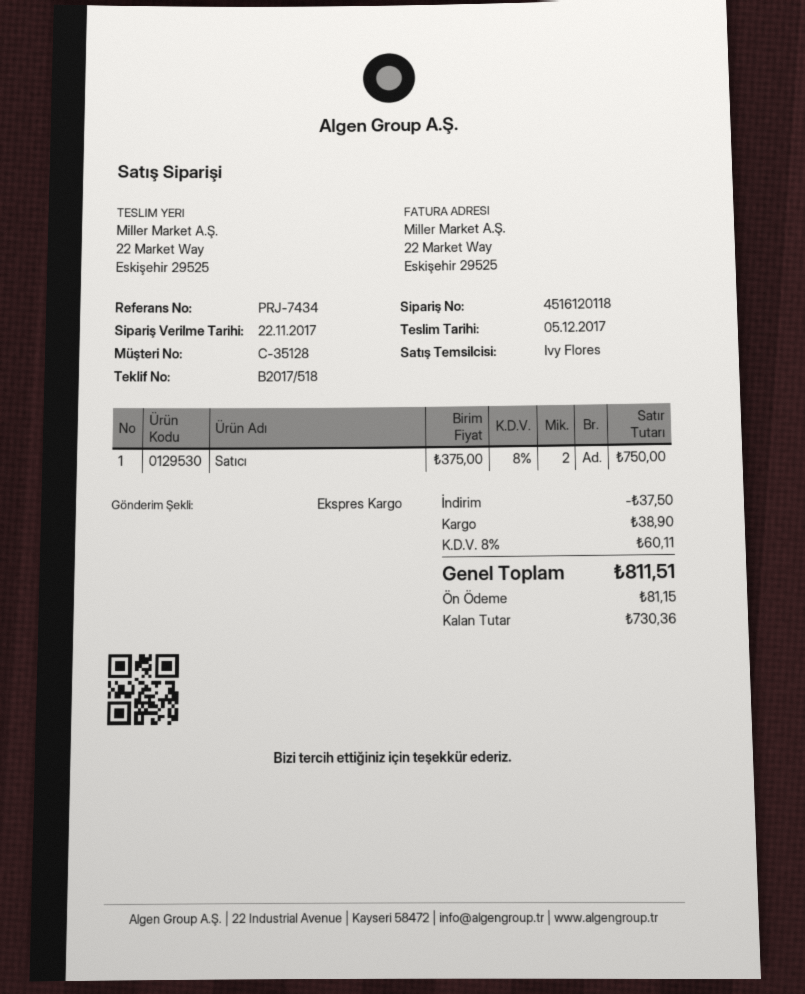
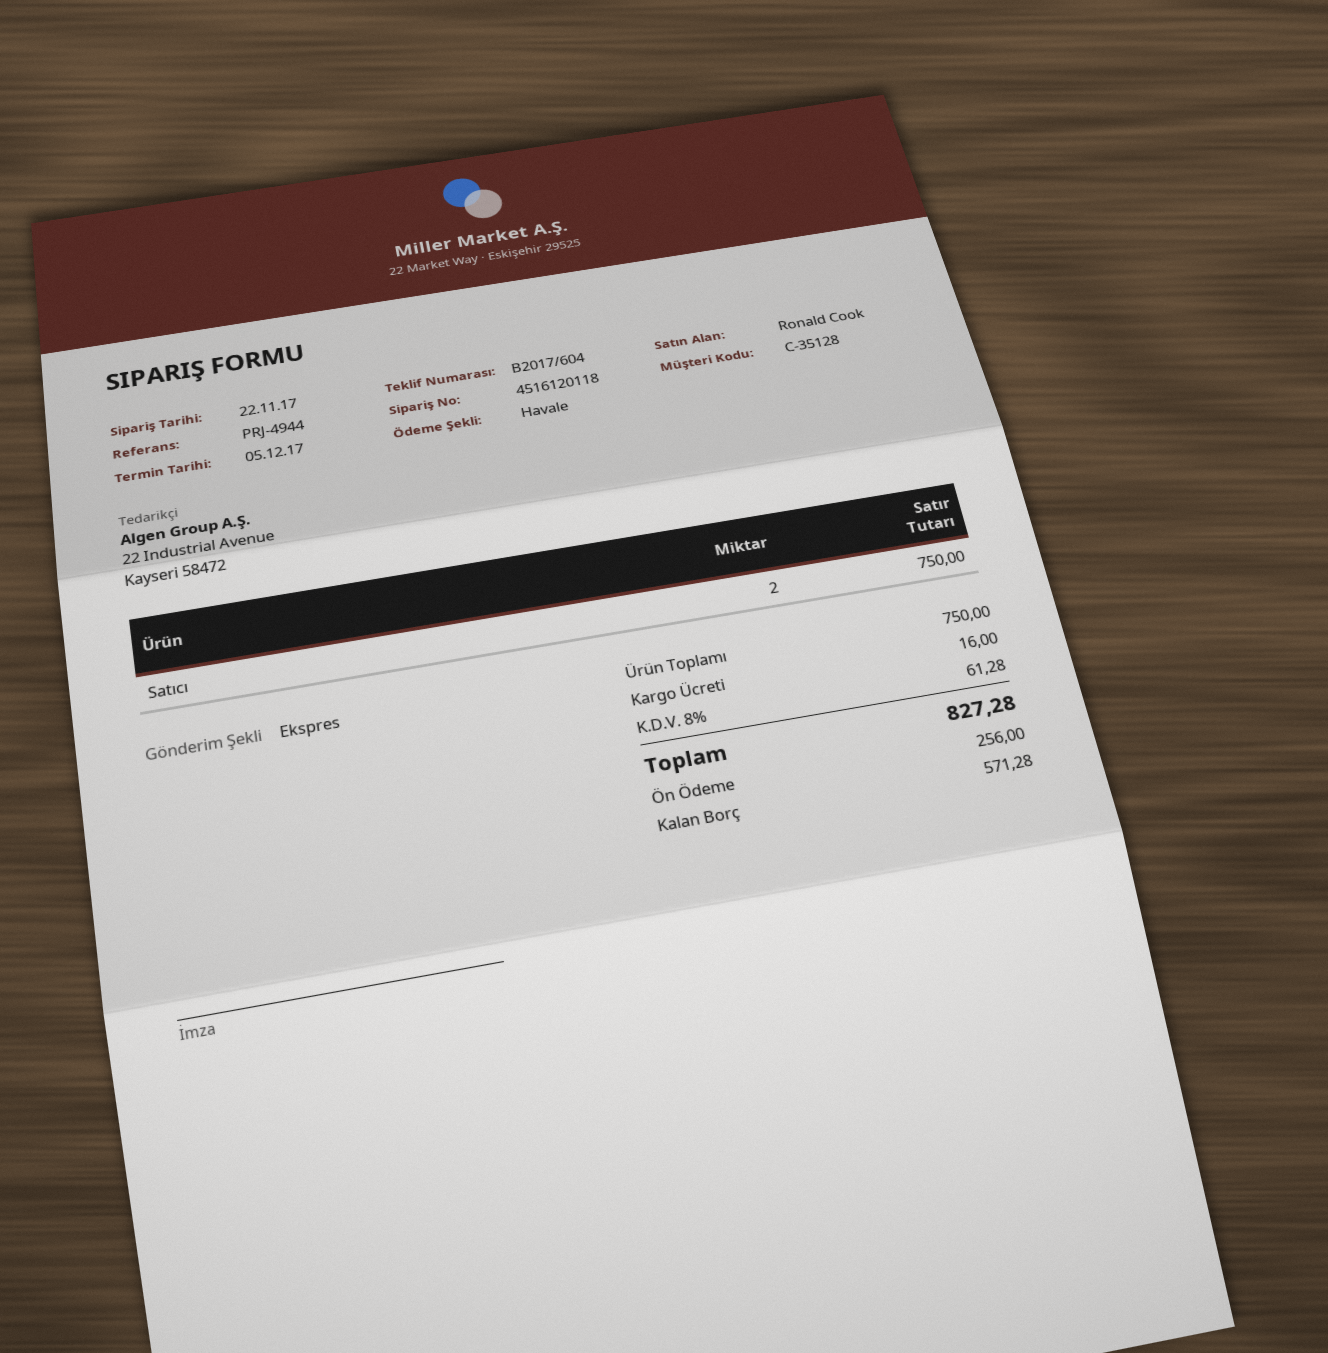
quote number: B2017/518 -> B2017/604
reference: PRJ-7434 -> PRJ-4944
discount: 37.50 -> none
shipping: 38.90 -> 16.00
tax: 8% = 60.11 -> 8% = 61.28
total: 811.51 -> 827.28
deposit: 81.15 -> 256.00
balance: 730.36 -> 571.28

